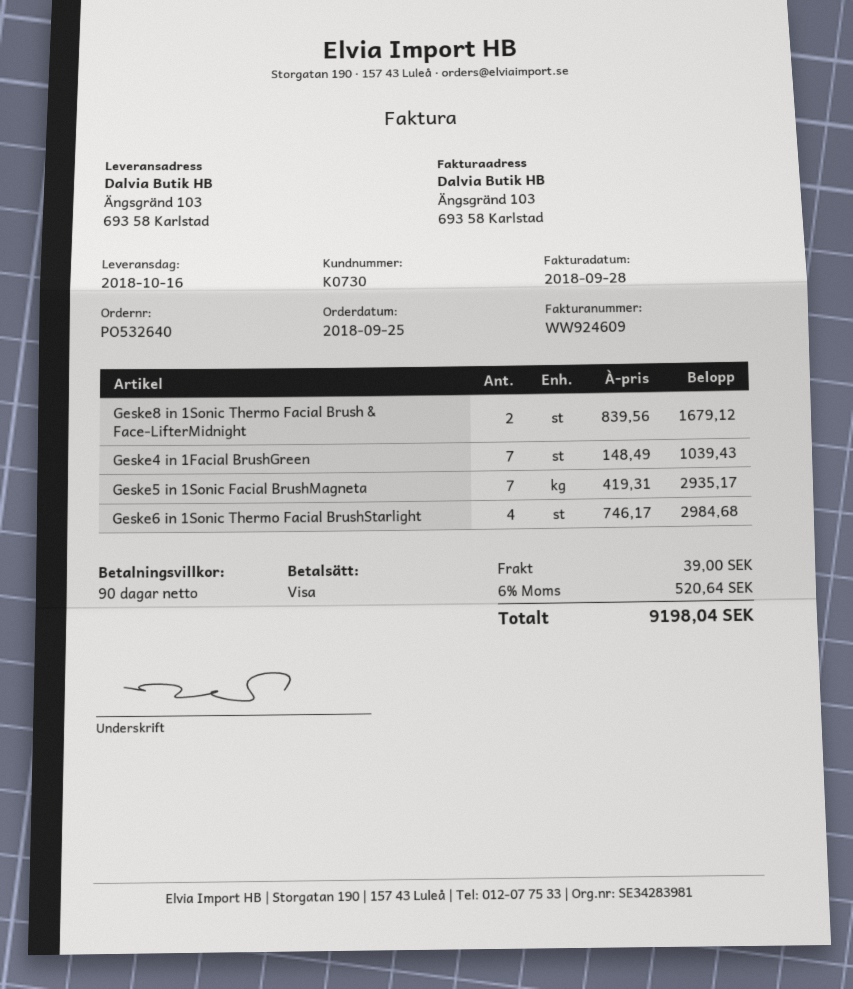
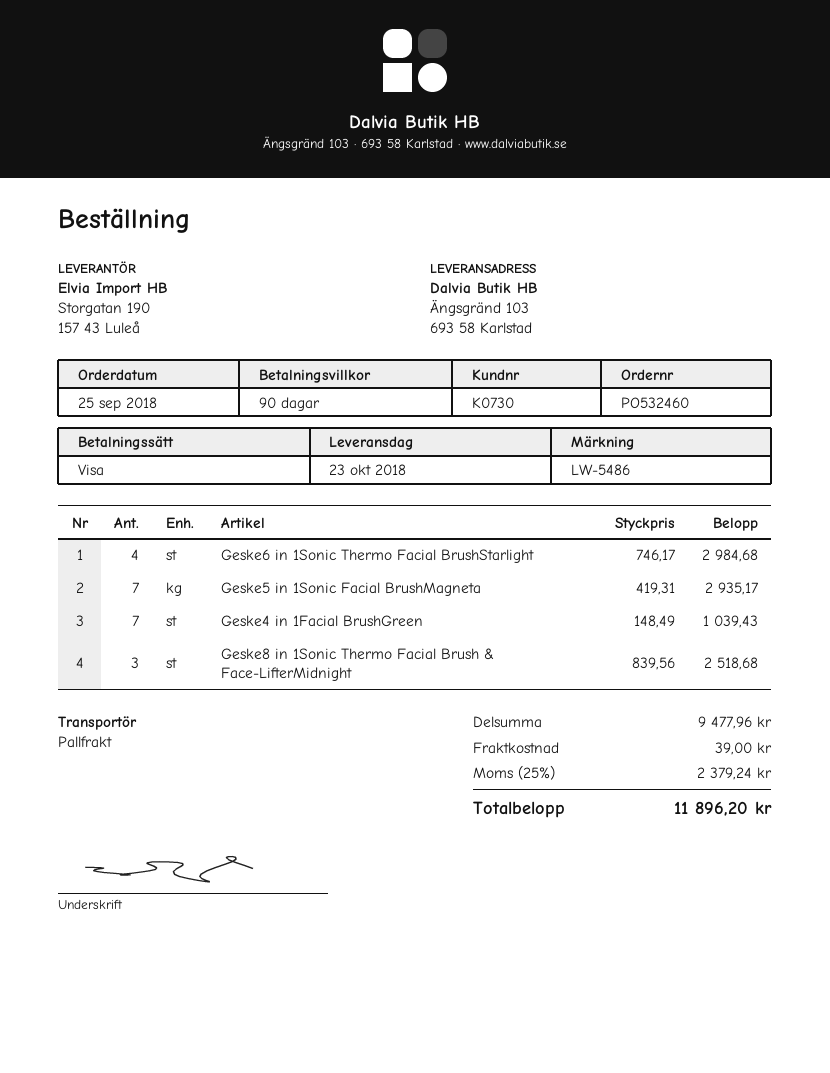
order number: PO532640 -> PO532460
delivery date: 2018-10-16 -> 2018-10-23
Geske8 in 1Sonic Thermo Facial Brush & Face-LifterMidnight: 2 x 839.56 = 1679.12 -> 3 x 839.56 = 2518.68
tax: 6% = 520.64 -> 25% = 2379.24
total: 9198.04 -> 11896.20

